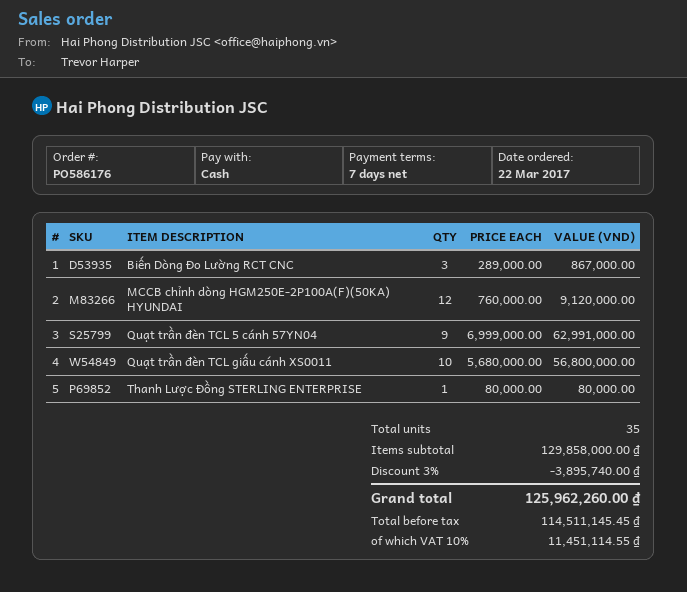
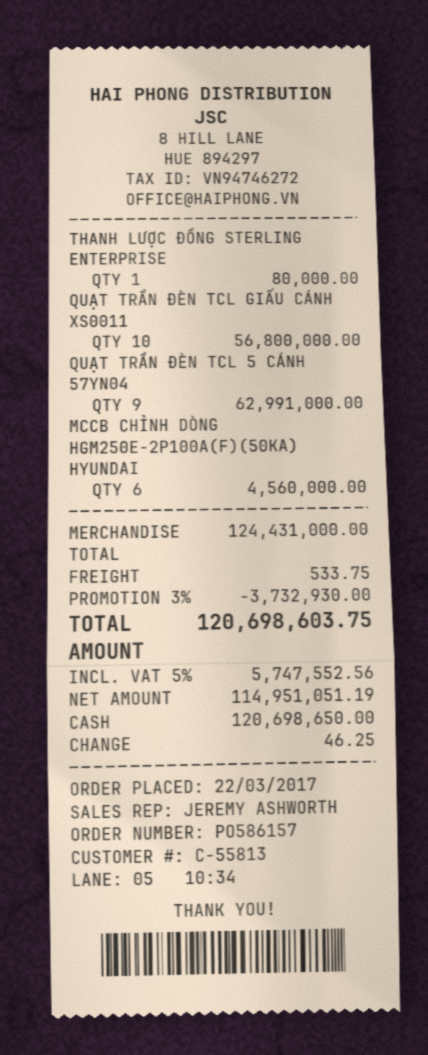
order number: PO586176 -> PO586157
Biến Dòng Đo Lường RCT CNC: 3 for 867000.00 -> none
MCCB chỉnh dòng HGM250E-2P100A(F)(50KA) HYUNDAI: 12 for 9120000.00 -> 6 for 4560000.00
subtotal: 129858000.00 -> 124431000.00
discount: 3% = 3895740.00 -> 3% = 3732930.00
shipping: none -> 533.75
net: 114511145.45 -> 114951051.19
tax: 10% = 11451114.55 -> 5% = 5747552.56
total: 125962260.00 -> 120698603.75

